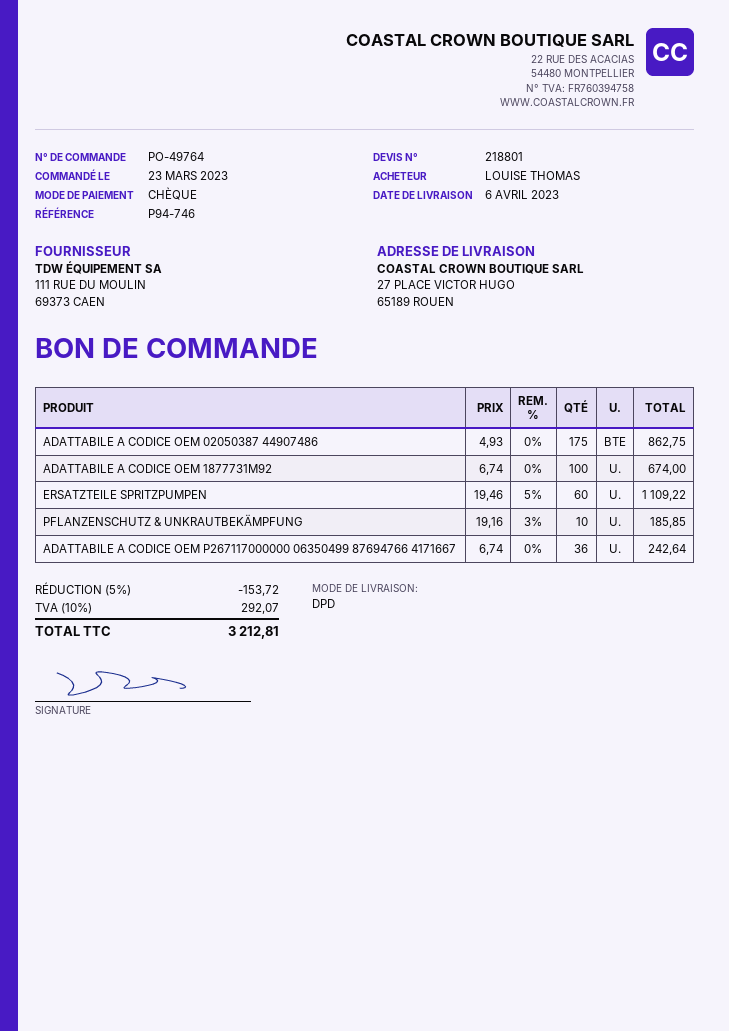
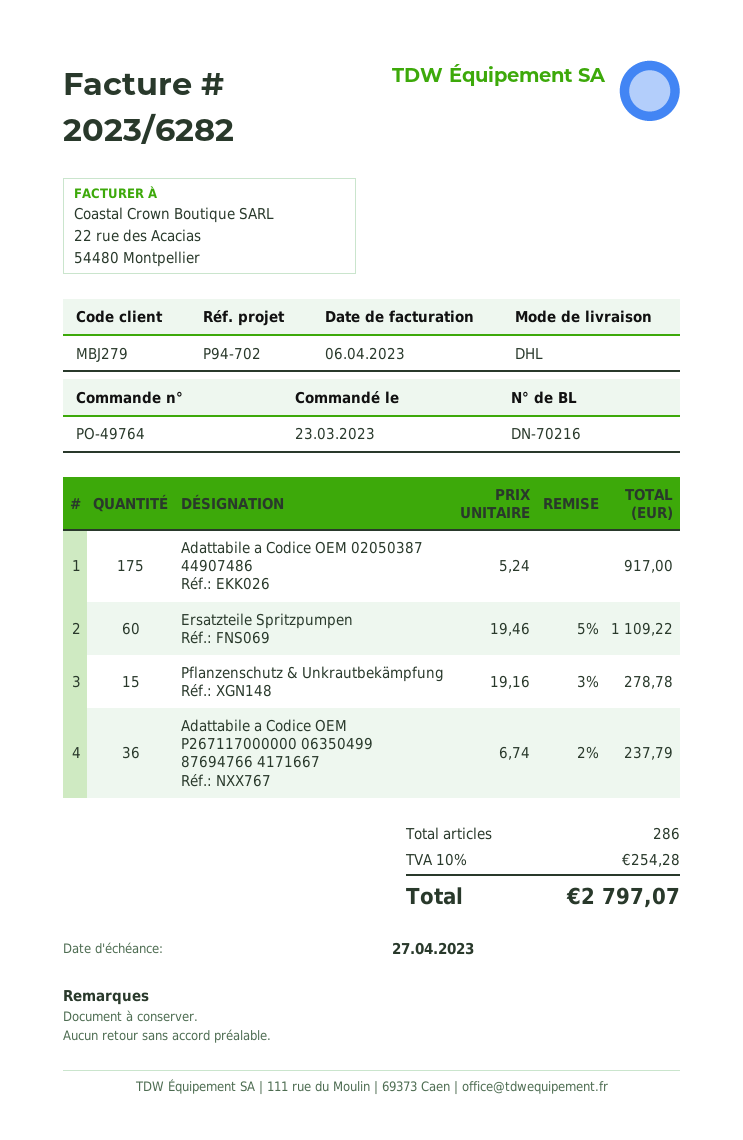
reference: P94-746 -> P94-702
shipping method: DPD -> DHL
ADATTABILE A CODICE OEM 02050387 44907486: 175 x 4.93 = 862.75 -> 175 x 5.24 = 917.00
ADATTABILE A CODICE OEM 1877731M92: 100 x 6.74 = 674.00 -> none
PFLANZENSCHUTZ & UNKRAUTBEKÄMPFUNG: 10 x 19.16 - 3% = 185.85 -> 15 x 19.16 - 3% = 278.78
ADATTABILE A CODICE OEM P267117000000 06350499 87694766 4171667: 36 x 6.74 = 242.64 -> 36 x 6.74 - 2% = 237.79
discount: 5% = 153.72 -> none
tax: 10% = 292.07 -> 10% = 254.28
total: 3212.81 -> 2797.07

